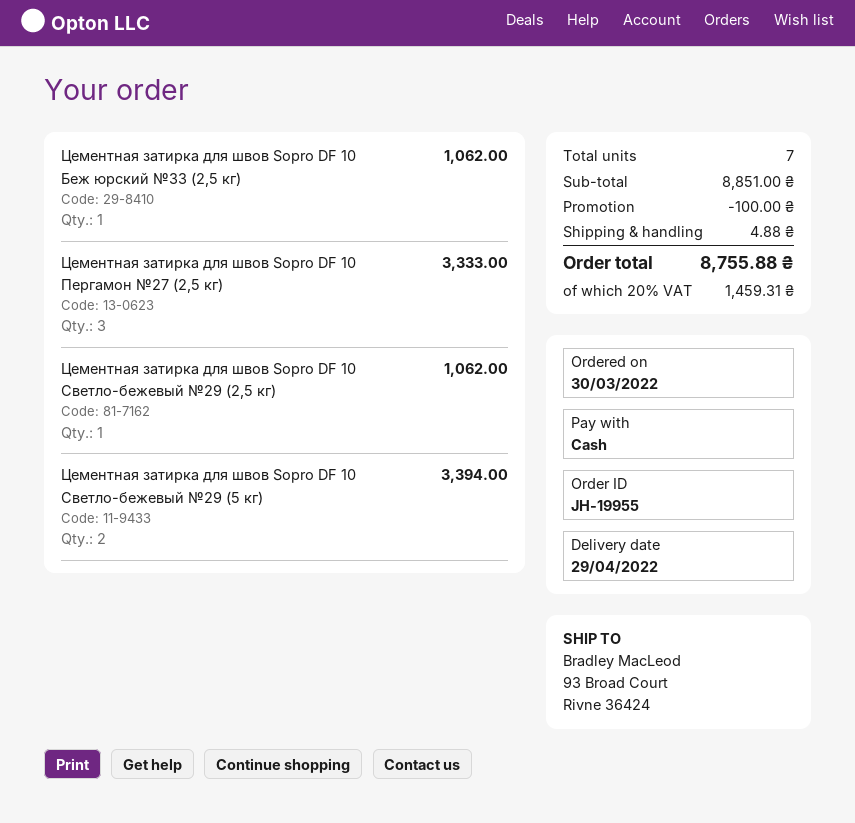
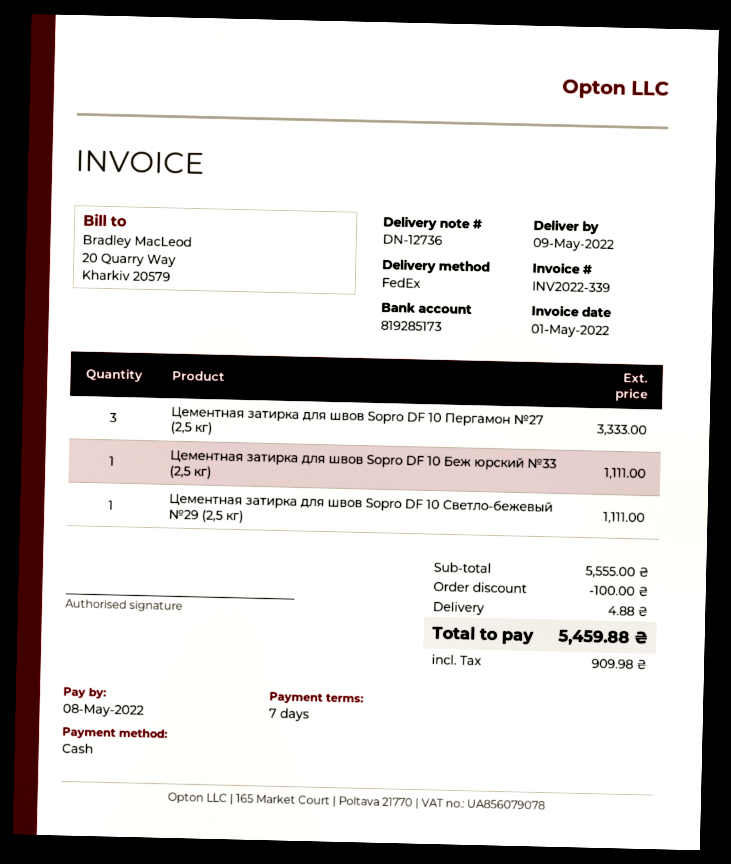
delivery date: 2022-04-29 -> 2022-05-09
Цементная затирка для швов Sopro DF 10 Беж юрский №33 (2,5 кг): 1 for 1062.00 -> 1 for 1111.00
Цементная затирка для швов Sopro DF 10 Светло-бежевый №29 (2,5 кг): 1 for 1062.00 -> 1 for 1111.00
Цементная затирка для швов Sopro DF 10 Светло-бежевый №29 (5 кг): 2 for 3394.00 -> none
subtotal: 8851.00 -> 5555.00
tax: 1459.31 -> 909.98
total: 8755.88 -> 5459.88

